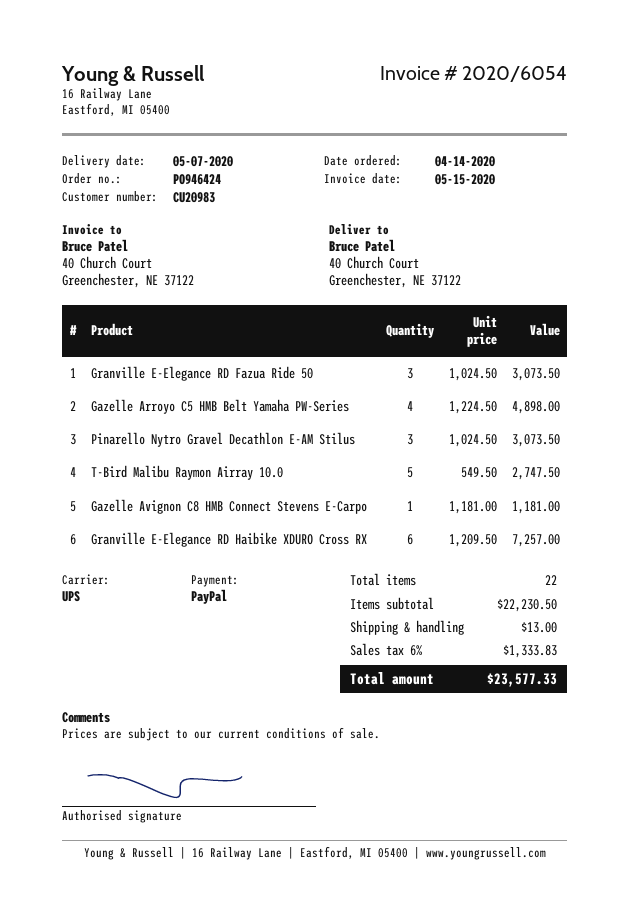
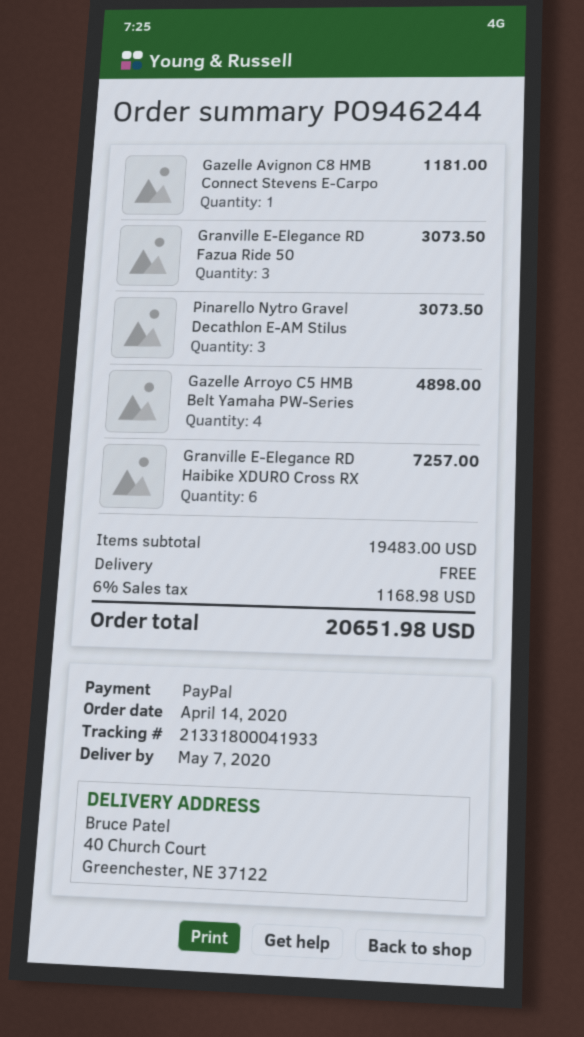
order number: PO946424 -> PO946244
T-Bird Malibu Raymon Airray 10.0: 5 for 2747.50 -> none
subtotal: 22230.50 -> 19483.00
shipping: 13.00 -> 0.00
tax: 6% = 1333.83 -> 6% = 1168.98
total: 23577.33 -> 20651.98

